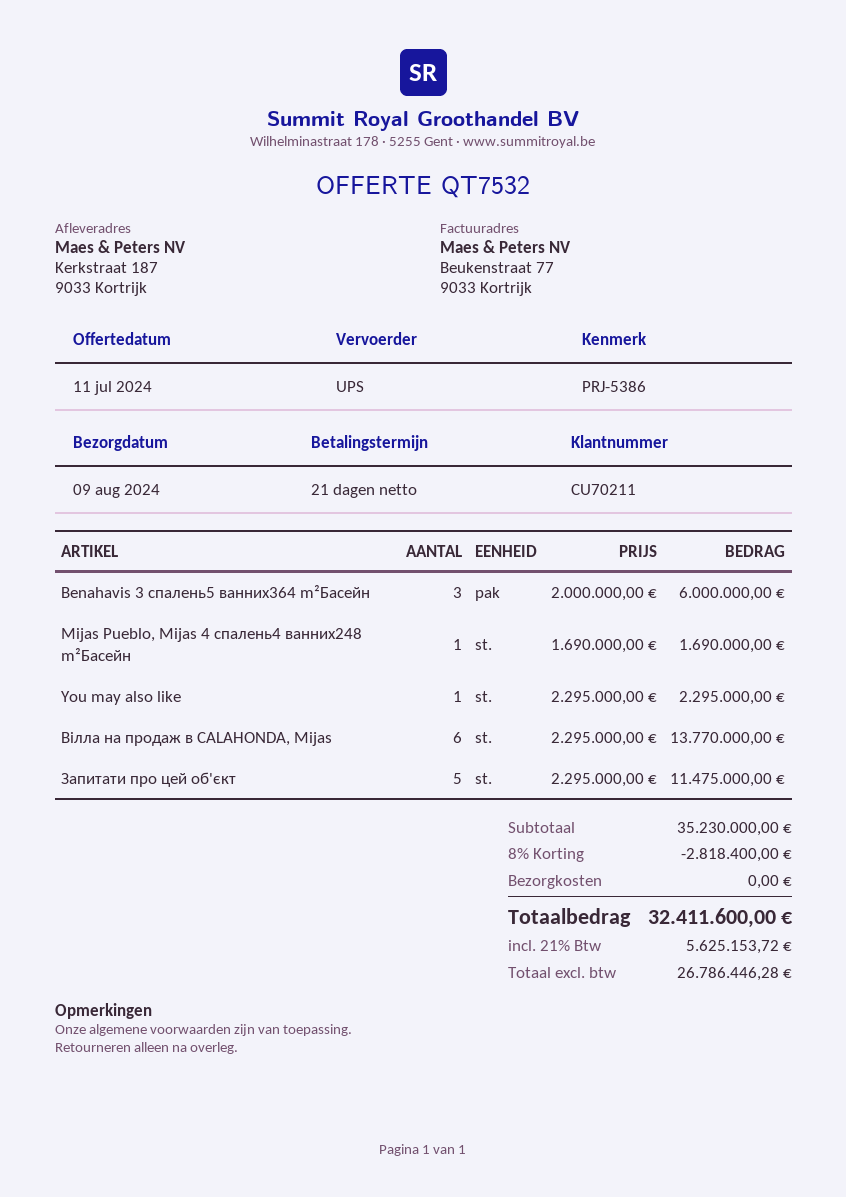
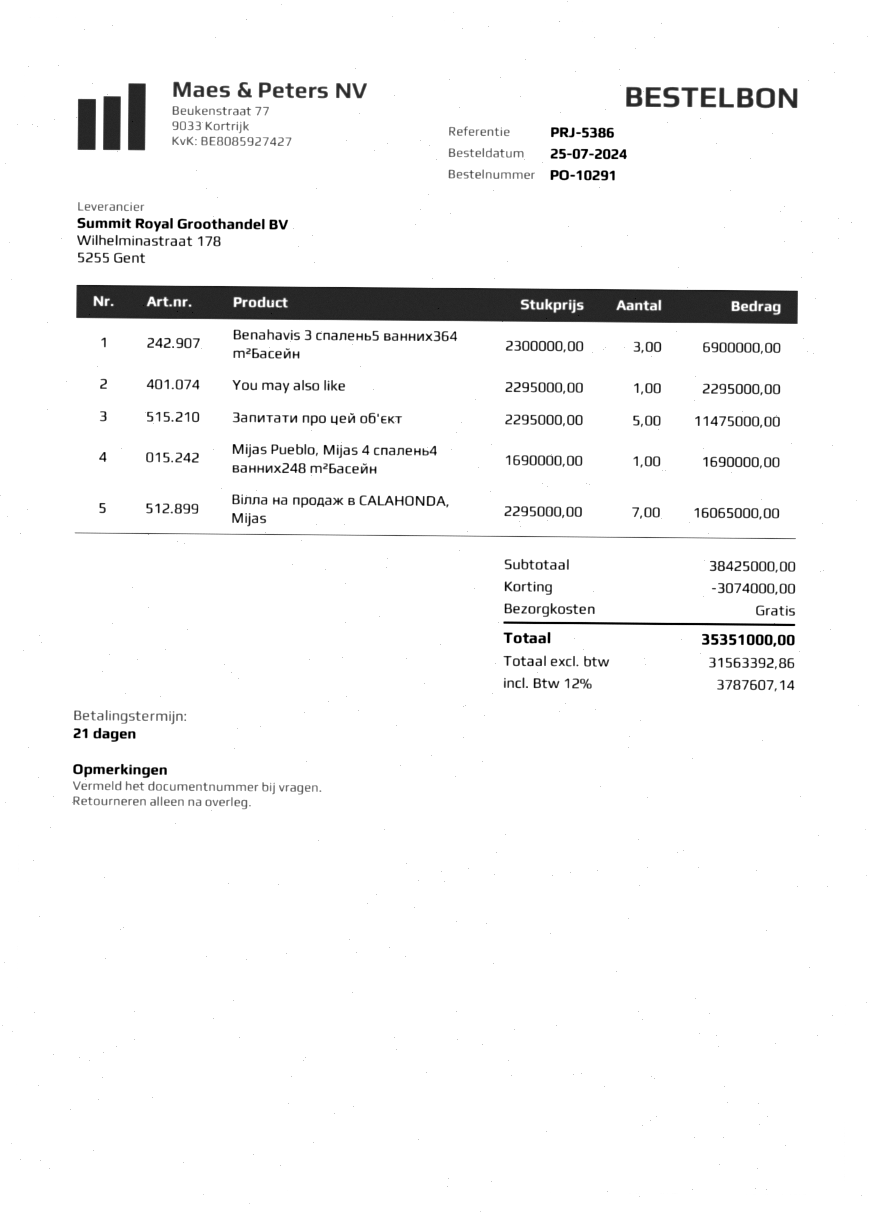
Benahavis 3 спалень5 ванних364 m²Басейн: 3 x 2000000.00 = 6000000.00 -> 3 x 2300000.00 = 6900000.00
Вілла на продаж в CALAHONDA, Mijas: 6 x 2295000.00 = 13770000.00 -> 7 x 2295000.00 = 16065000.00
subtotal: 35230000.00 -> 38425000.00
discount: 2818400.00 -> 3074000.00
net: 26786446.28 -> 31563392.86
tax: 21% = 5625153.72 -> 12% = 3787607.14
total: 32411600.00 -> 35351000.00

